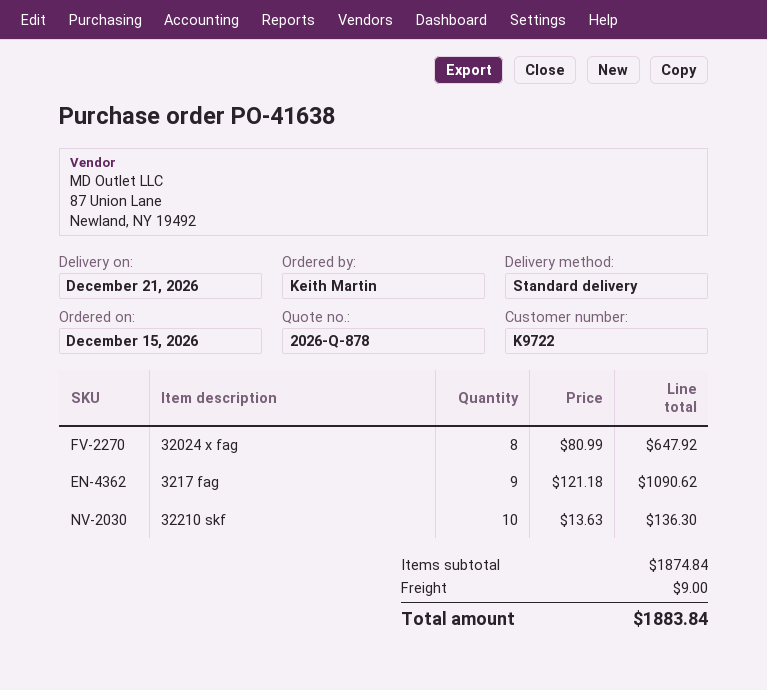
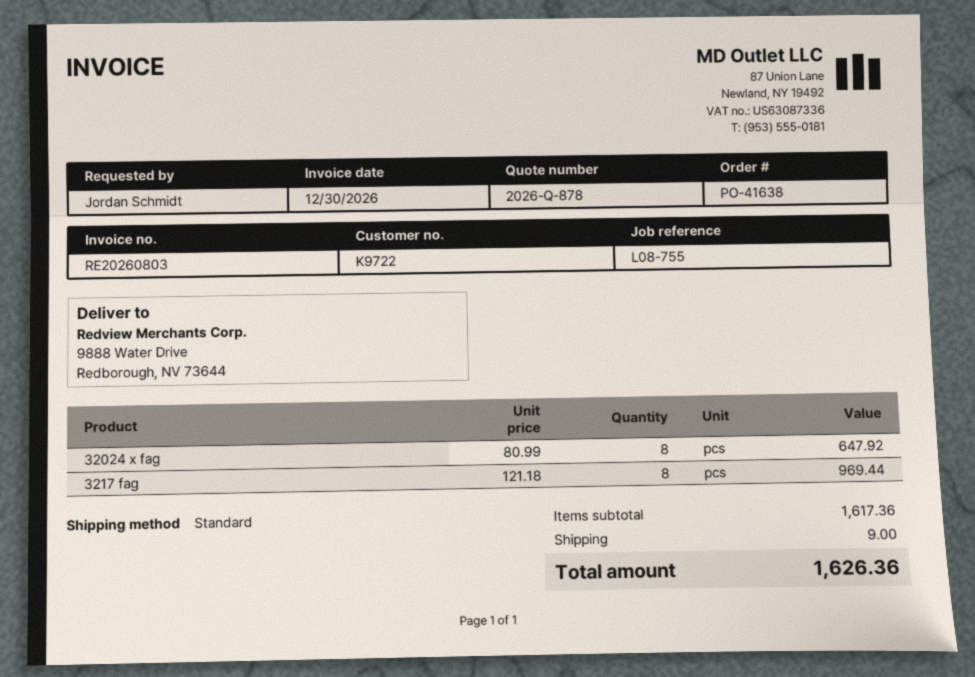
ordered by: Keith Martin -> Jordan Schmidt
3217 fag: 9 x 121.18 = 1090.62 -> 8 x 121.18 = 969.44
32210 skf: 10 x 13.63 = 136.30 -> none
subtotal: 1874.84 -> 1617.36
total: 1883.84 -> 1626.36

